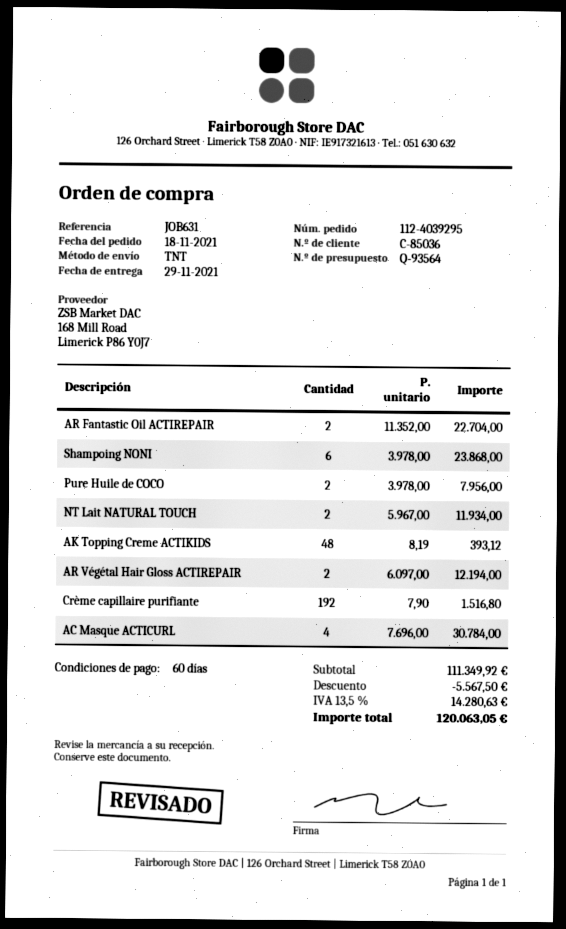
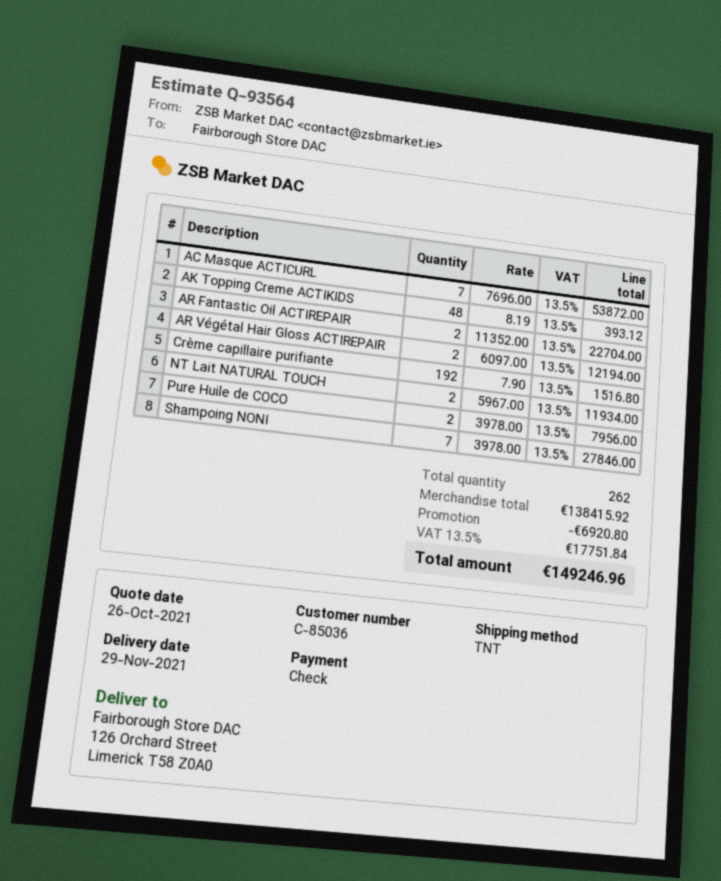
Shampoing NONI: 6 x 3978.00 = 23868.00 -> 7 x 3978.00 = 27846.00
AC Masque ACTICURL: 4 x 7696.00 = 30784.00 -> 7 x 7696.00 = 53872.00
subtotal: 111349.92 -> 138415.92
discount: 5567.50 -> 6920.80
tax: 13.5% = 14280.63 -> 13.5% = 17751.84
total: 120063.05 -> 149246.96

